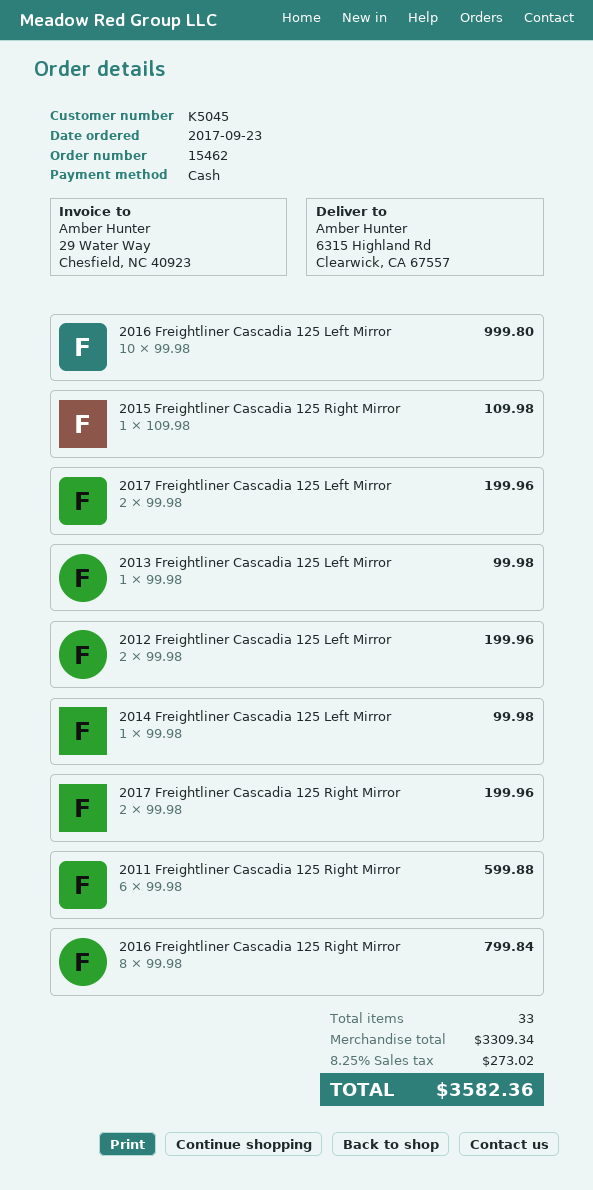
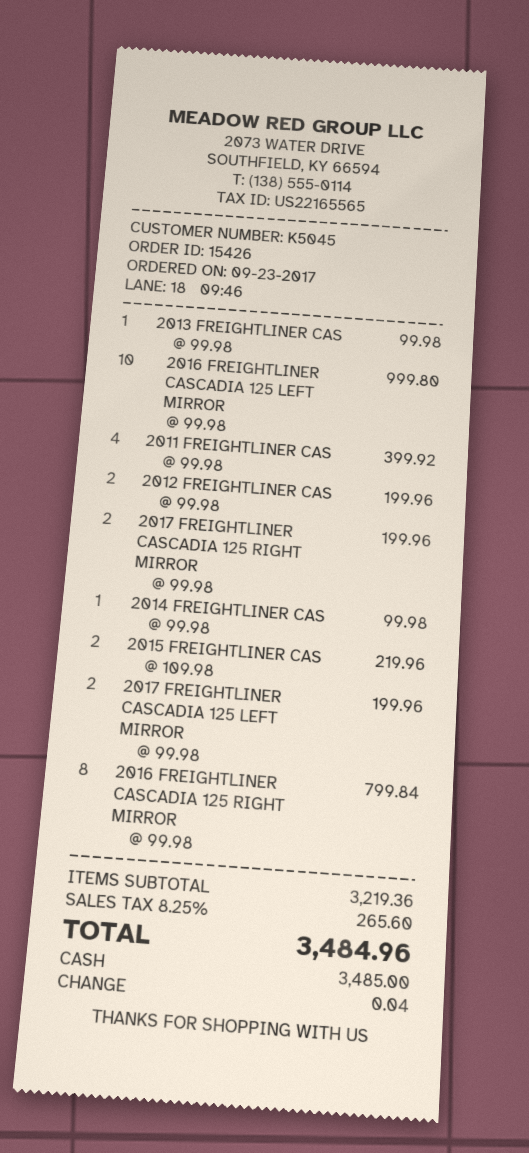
order number: 15462 -> 15426
2015 Freightliner Cascadia 125 Right Mirror: 1 x 109.98 = 109.98 -> 2 x 109.98 = 219.96
2011 Freightliner Cascadia 125 Right Mirror: 6 x 99.98 = 599.88 -> 4 x 99.98 = 399.92
subtotal: 3309.34 -> 3219.36
tax: 8.25% = 273.02 -> 8.25% = 265.60
total: 3582.36 -> 3484.96

